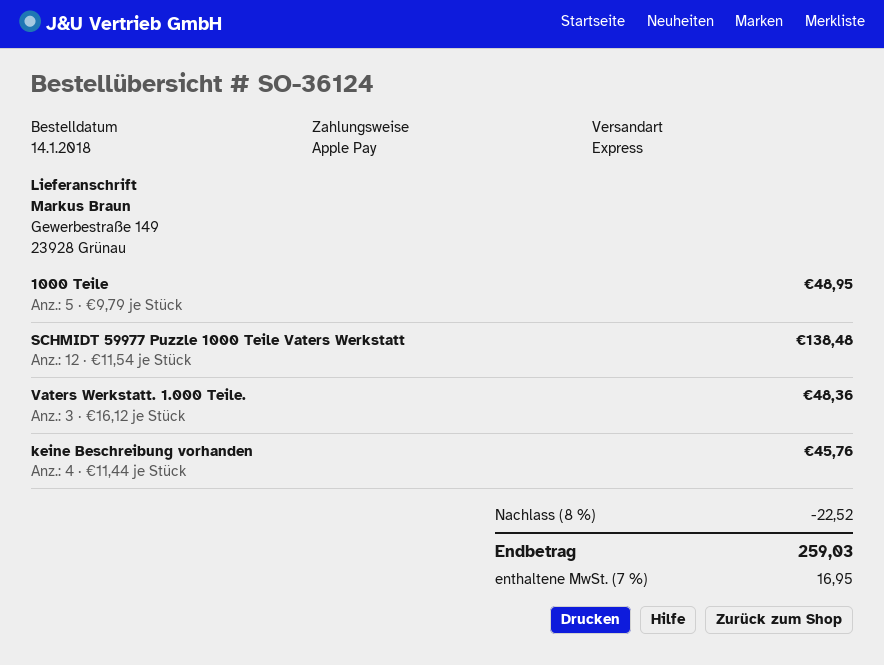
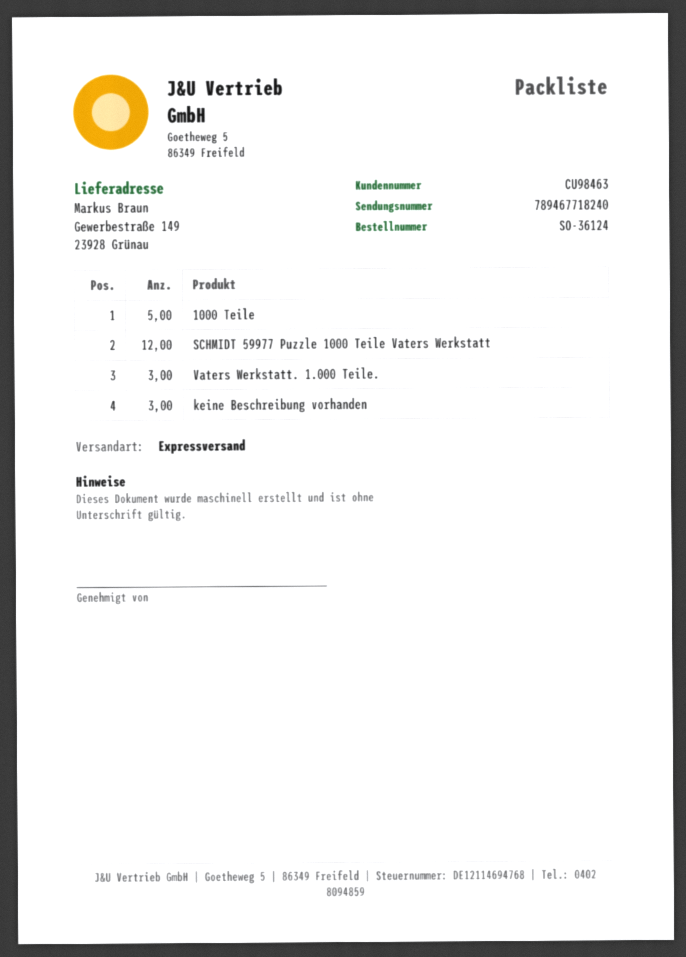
keine Beschreibung vorhanden: 4 -> 3

